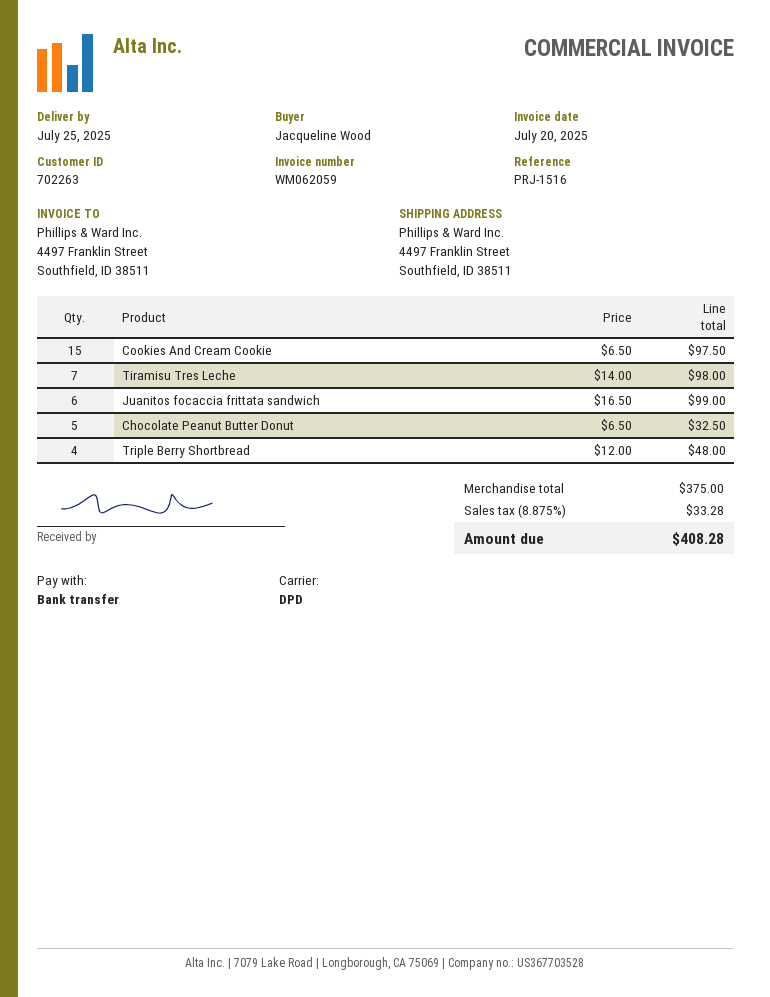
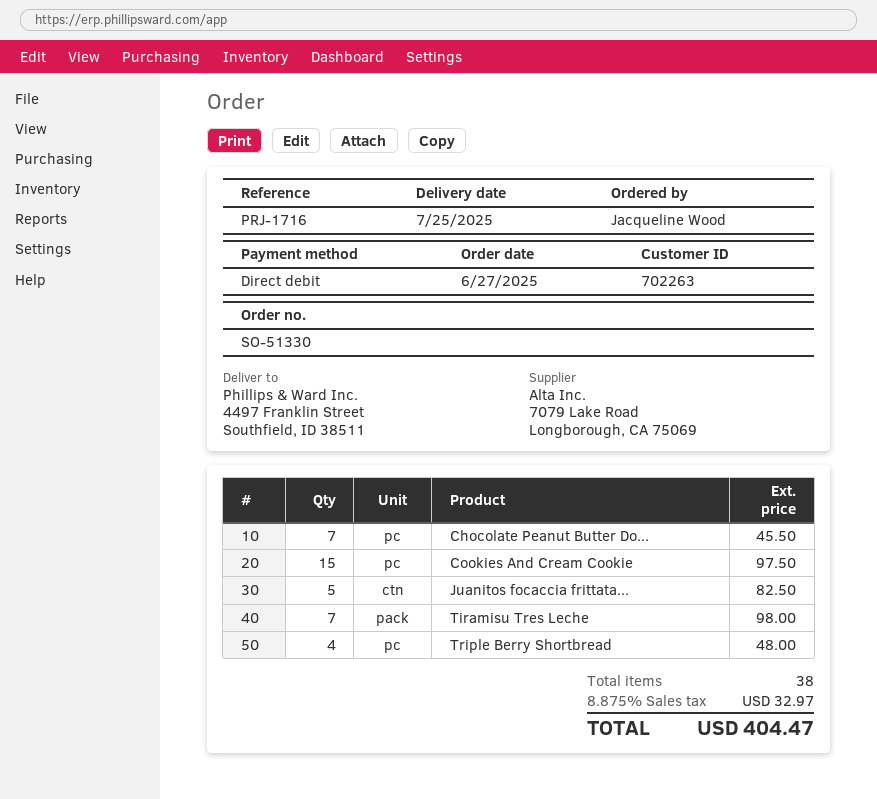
reference: PRJ-1516 -> PRJ-1716
payment method: bank transfer -> direct debit
Juanitos focaccia frittata sandwich: 6 for 99.00 -> 5 for 82.50
Chocolate Peanut Butter Donut: 5 for 32.50 -> 7 for 45.50
tax: 8.875% = 33.28 -> 8.875% = 32.97
total: 408.28 -> 404.47

